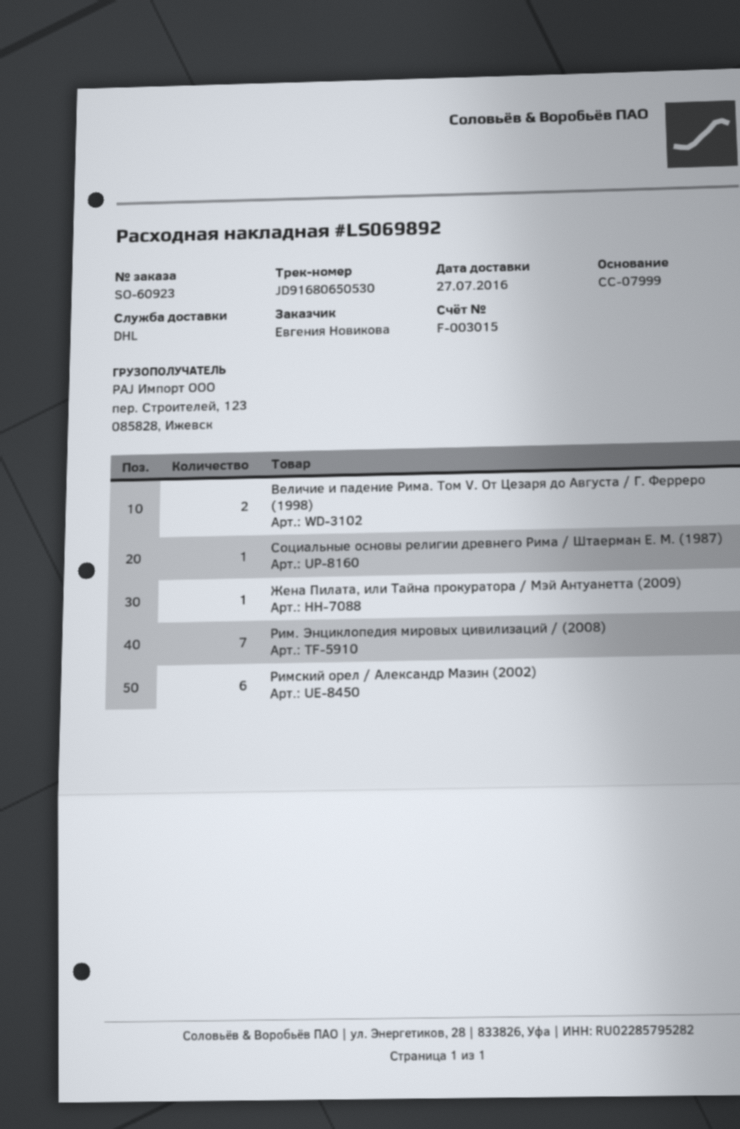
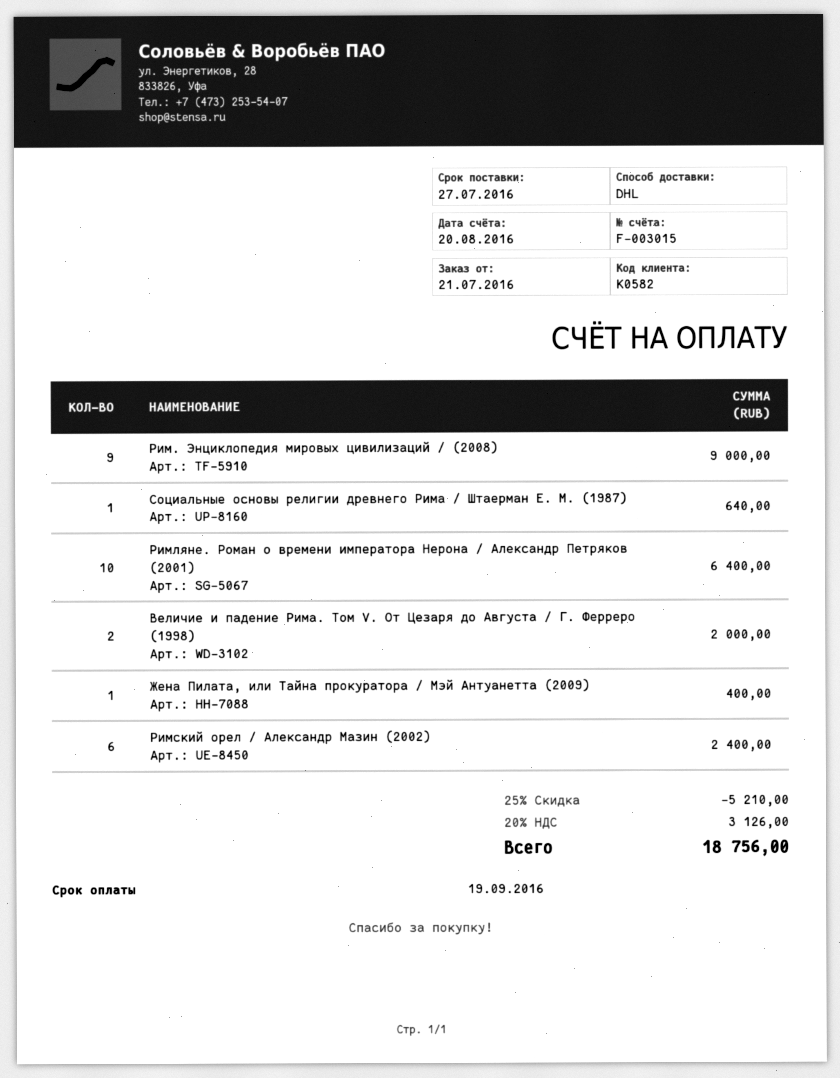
Рим. Энциклопедия мировых цивилизаций / (2008): 7 -> 9
Римляне. Роман о времени императора Нерона / Александр Петряков (2001): none -> 10

